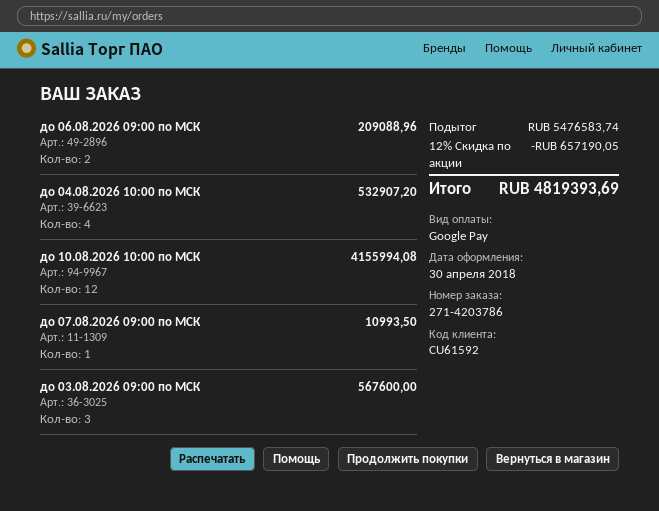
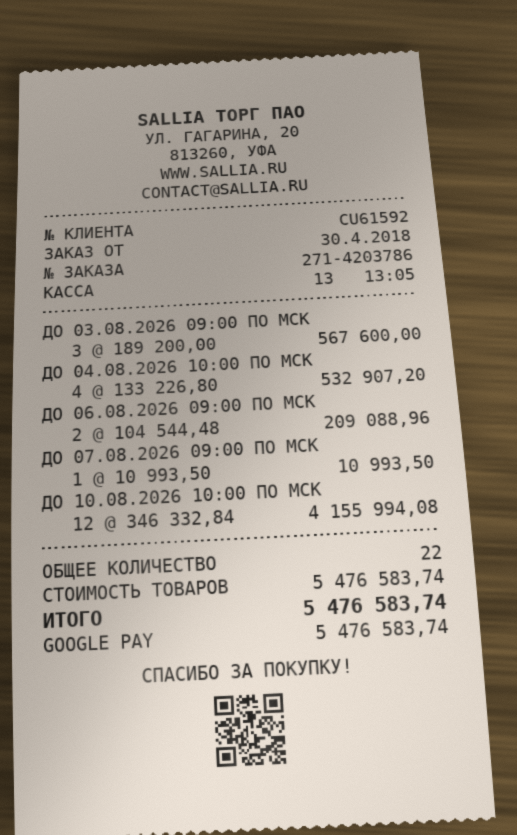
discount: 12% = 657190.05 -> none
total: 4819393.69 -> 5476583.74

